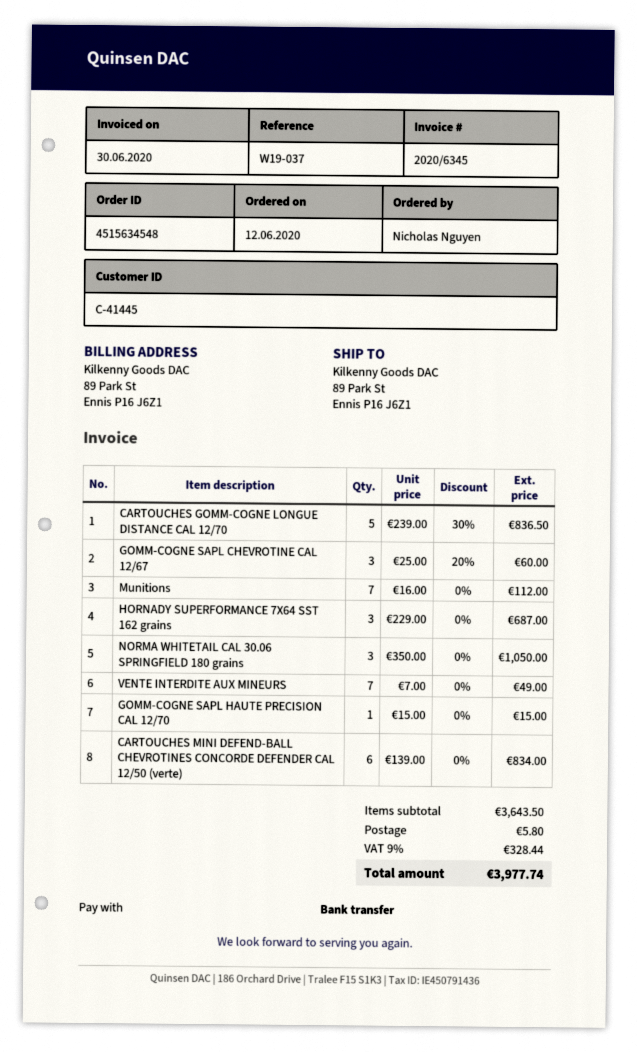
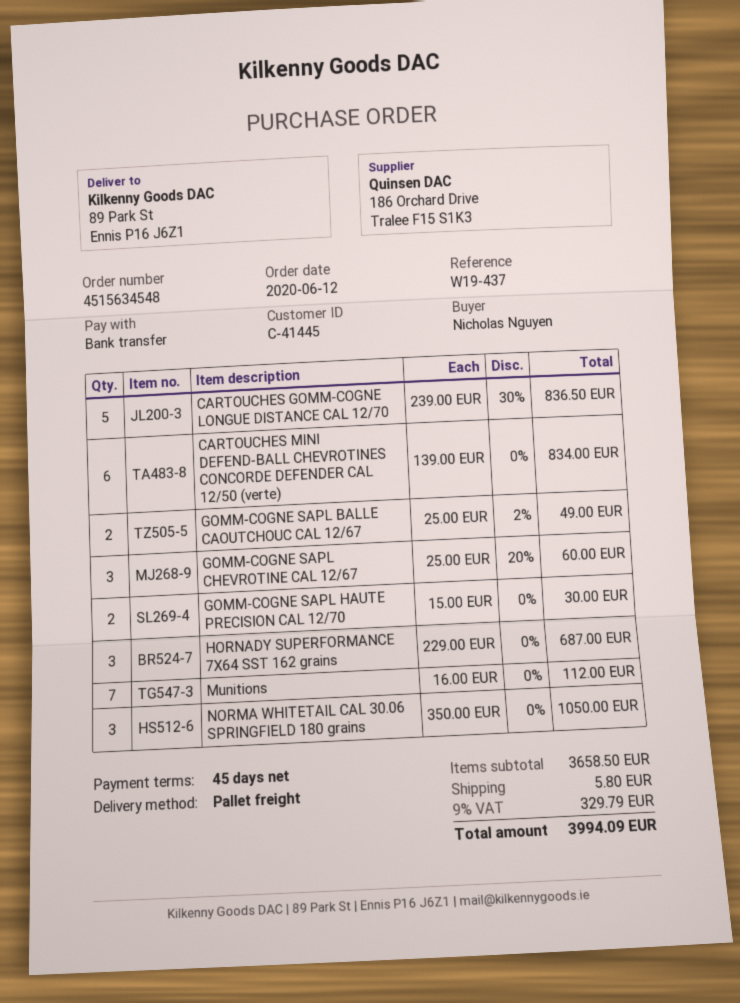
reference: W19-037 -> W19-437
VENTE INTERDITE AUX MINEURS: 7 x 7.00 = 49.00 -> none
GOMM-COGNE SAPL HAUTE PRECISION CAL 12/70: 1 x 15.00 = 15.00 -> 2 x 15.00 = 30.00
GOMM-COGNE SAPL BALLE CAOUTCHOUC CAL 12/67: none -> 2 x 25.00 - 2% = 49.00
subtotal: 3643.50 -> 3658.50
tax: 9% = 328.44 -> 9% = 329.79
total: 3977.74 -> 3994.09

